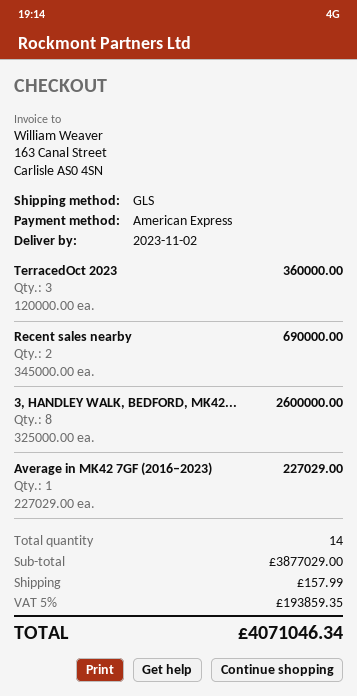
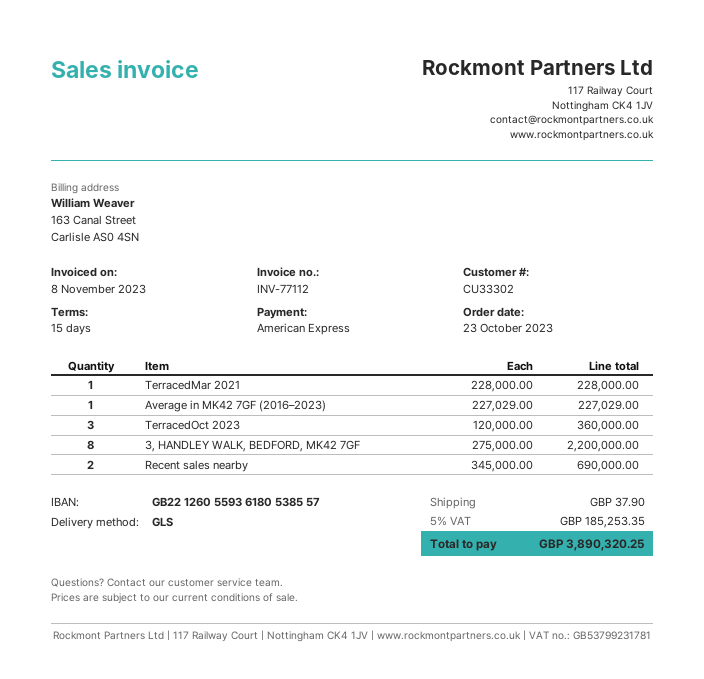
3, HANDLEY WALK, BEDFORD, MK42...: 8 x 325000.00 = 2600000.00 -> 8 x 275000.00 = 2200000.00
TerracedMar 2021: none -> 1 x 228000.00 = 228000.00
shipping: 157.99 -> 37.90
tax: 5% = 193859.35 -> 5% = 185253.35
total: 4071046.34 -> 3890320.25

